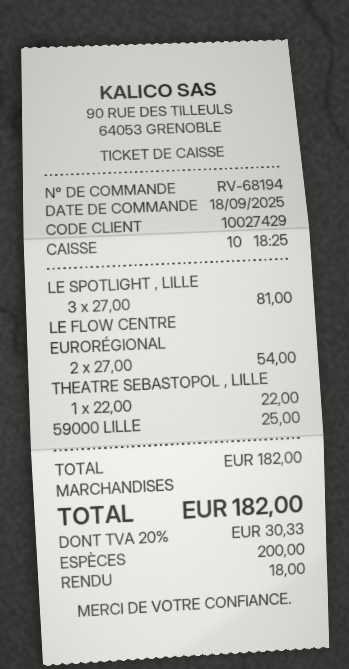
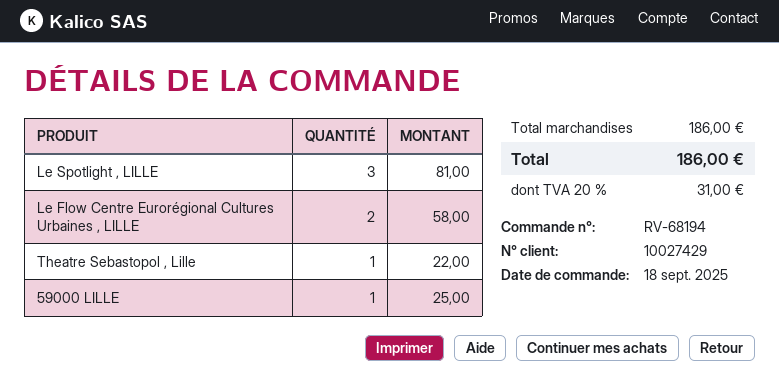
LE FLOW CENTRE EURORÉGIONAL: 2 for 54.00 -> 2 for 58.00
subtotal: 182.00 -> 186.00
tax: 20% = 30.33 -> 20% = 31.00
total: 182.00 -> 186.00

